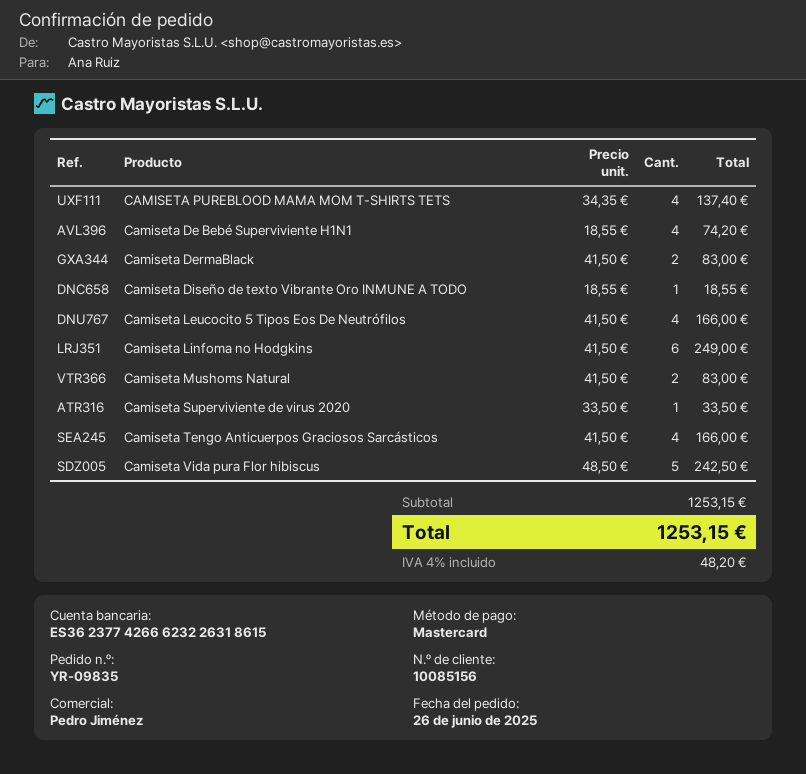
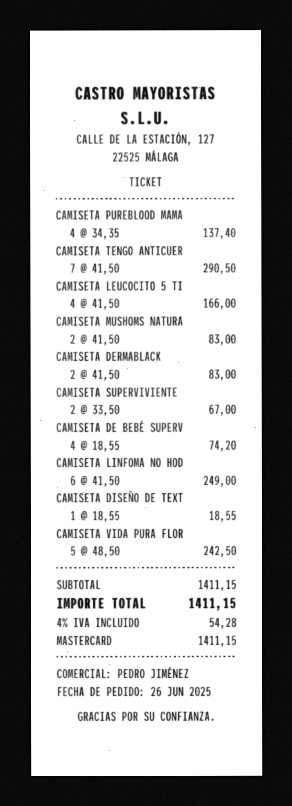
Camiseta Superviviente de virus 2020: 1 x 33.50 = 33.50 -> 2 x 33.50 = 67.00
Camiseta Tengo Anticuerpos Graciosos Sarcásticos: 4 x 41.50 = 166.00 -> 7 x 41.50 = 290.50
subtotal: 1253.15 -> 1411.15
tax: 4% = 48.20 -> 4% = 54.28
total: 1253.15 -> 1411.15

